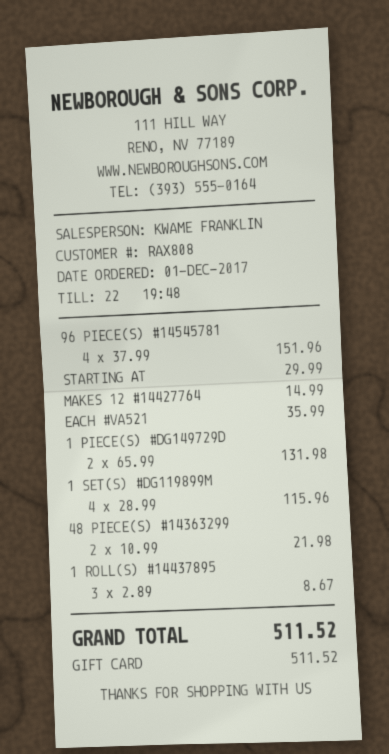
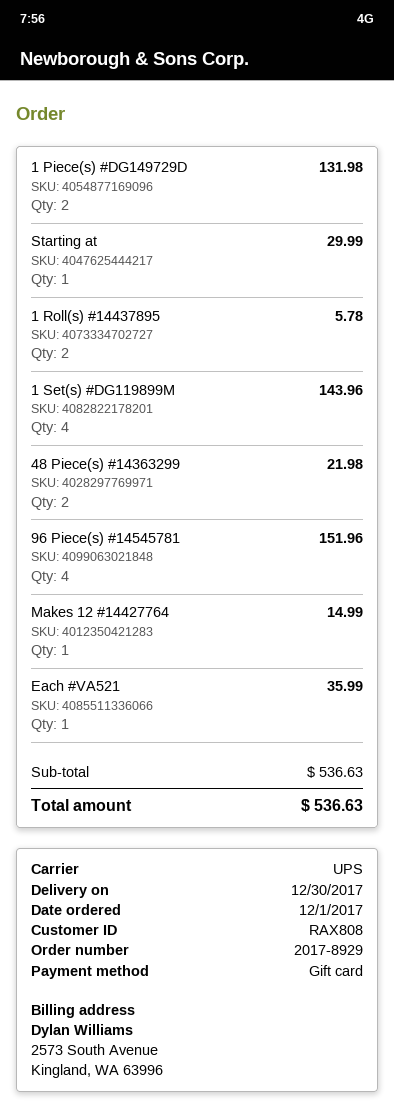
1 SET(S) #DG119899M: 4 for 115.96 -> 4 for 143.96
1 ROLL(S) #14437895: 3 for 8.67 -> 2 for 5.78
total: 511.52 -> 536.63

